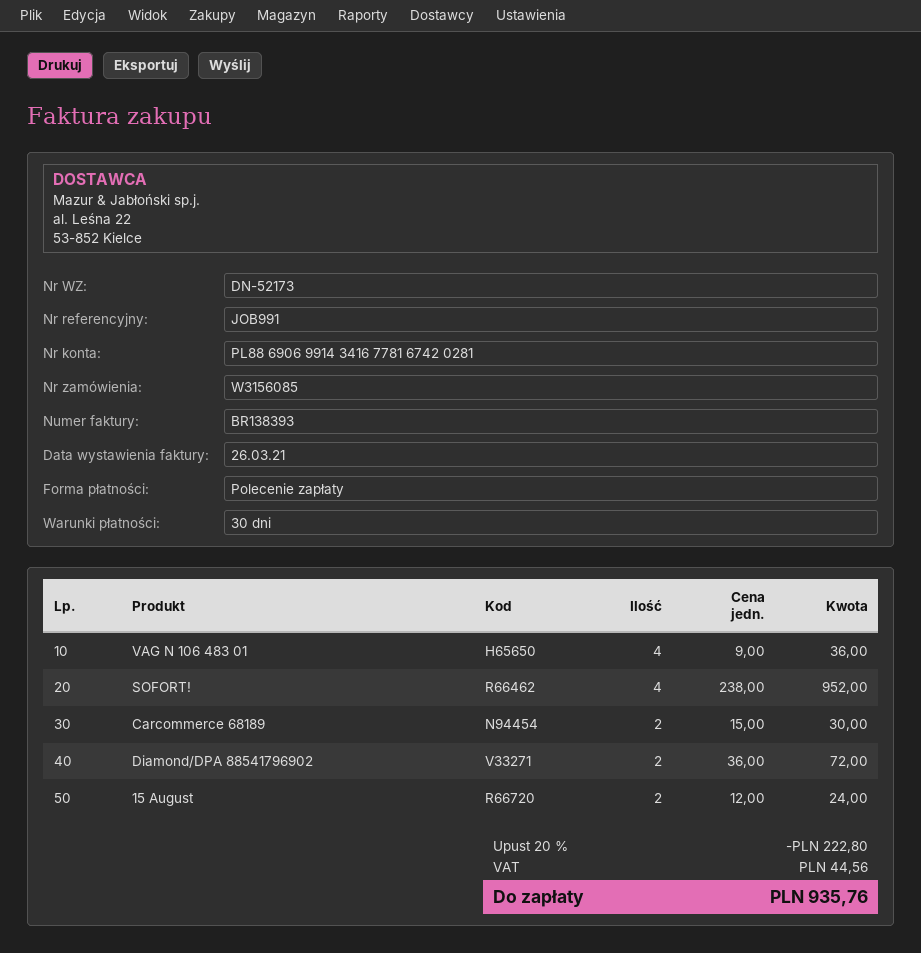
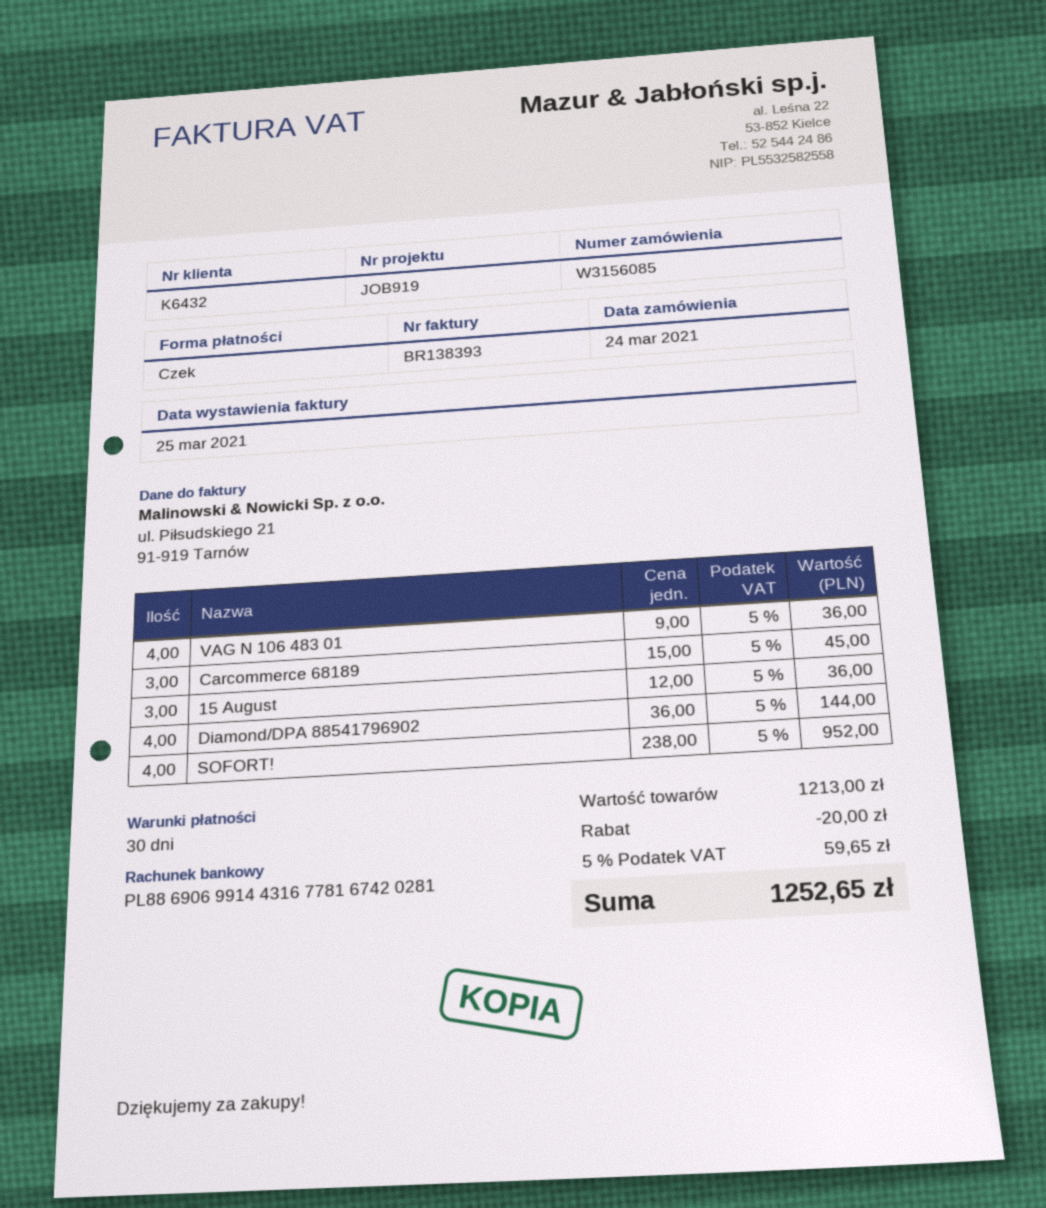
invoice date: 2021-03-26 -> 2021-03-25
reference: JOB991 -> JOB919
payment method: direct debit -> cheque
bank account: PL88690699143416778167420281 -> PL88690699144316778167420281
Carcommerce 68189: 2 x 15.00 = 30.00 -> 3 x 15.00 = 45.00
Diamond/DPA 88541796902: 2 x 36.00 = 72.00 -> 4 x 36.00 = 144.00
15 August: 2 x 12.00 = 24.00 -> 3 x 12.00 = 36.00
discount: 222.80 -> 20.00
tax: 44.56 -> 59.65
total: 935.76 -> 1252.65

